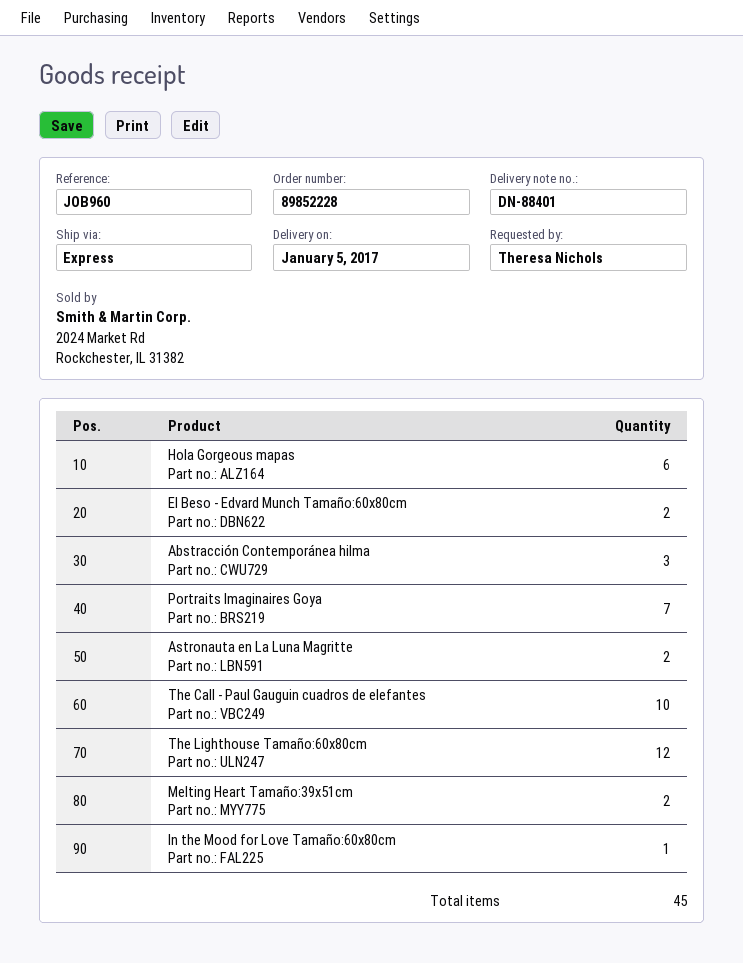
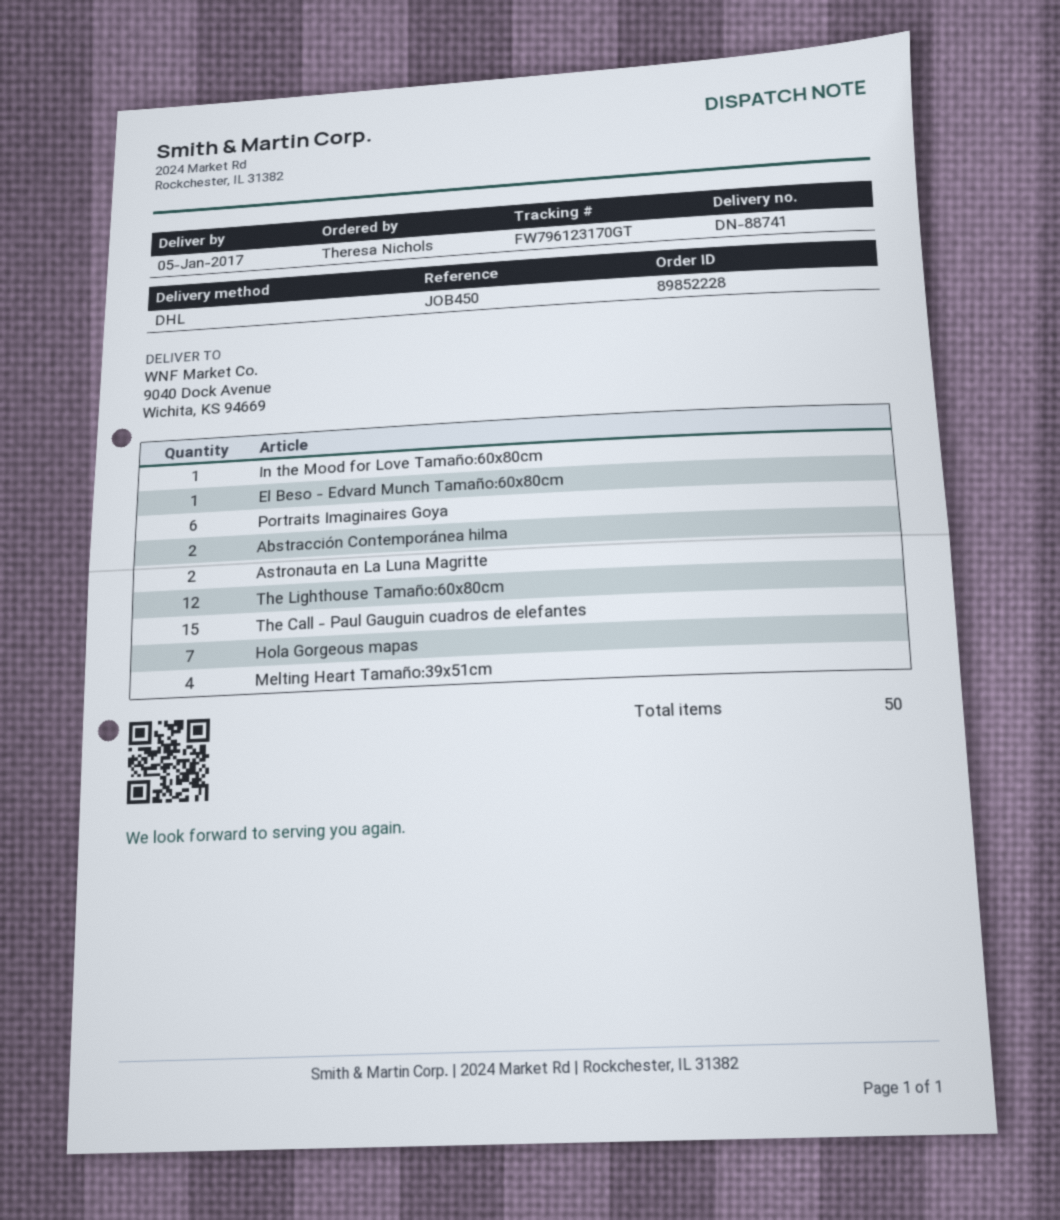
delivery note number: DN-88401 -> DN-88741
reference: JOB960 -> JOB450
shipping method: express -> DHL
Hola Gorgeous mapas: 6 -> 7
El Beso - Edvard Munch Tamaño:60x80cm: 2 -> 1
Abstracción Contemporánea hilma: 3 -> 2
Portraits Imaginaires Goya: 7 -> 6
The Call - Paul Gauguin cuadros de elefantes: 10 -> 15
Melting Heart Tamaño:39x51cm: 2 -> 4
total quantity: 45 -> 50

